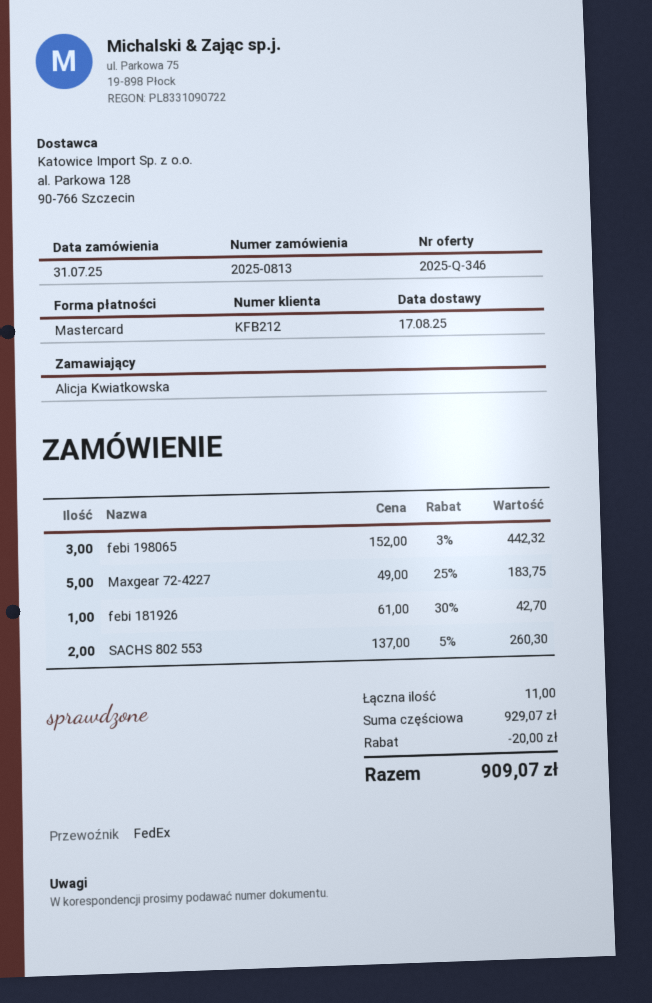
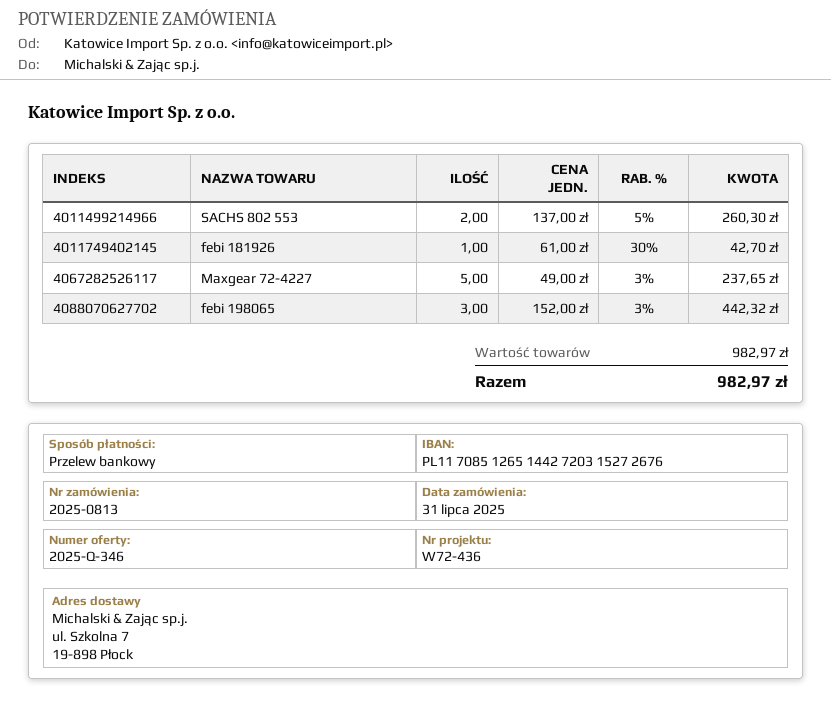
payment method: Mastercard -> bank transfer
Maxgear 72-4227: 5 x 49.00 - 25% = 183.75 -> 5 x 49.00 - 3% = 237.65
subtotal: 929.07 -> 982.97
discount: 20.00 -> none
total: 909.07 -> 982.97

